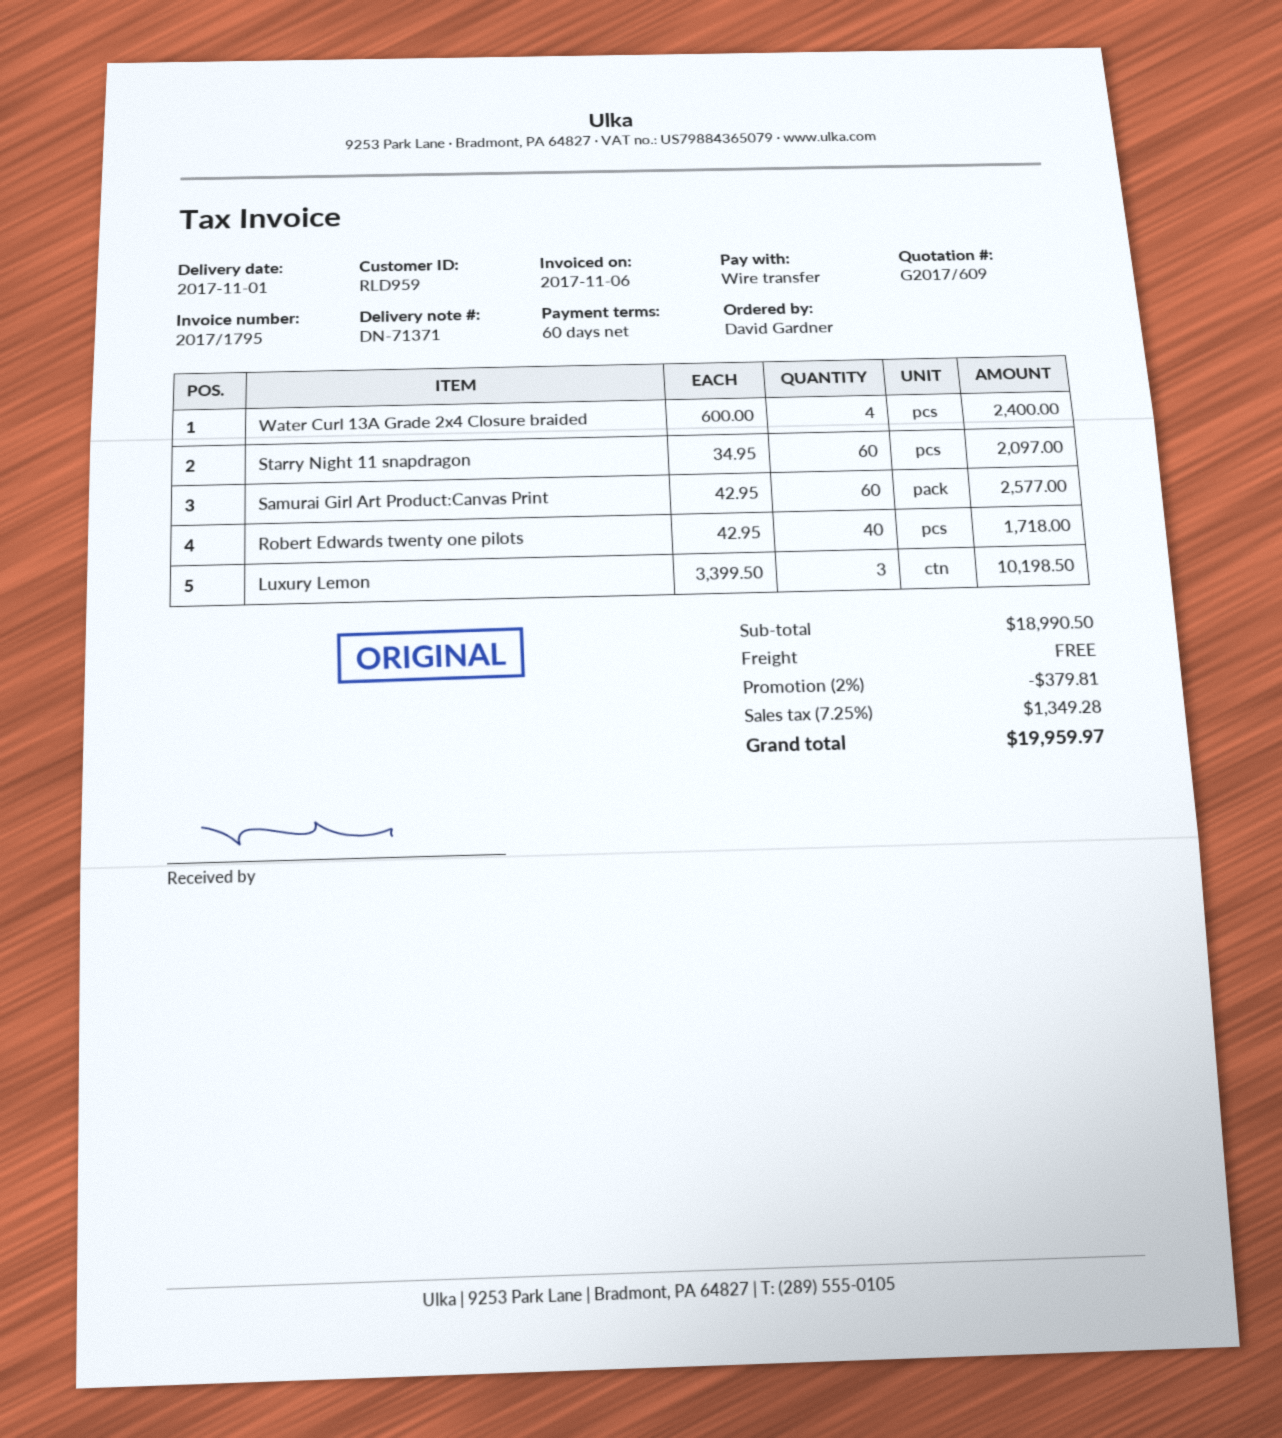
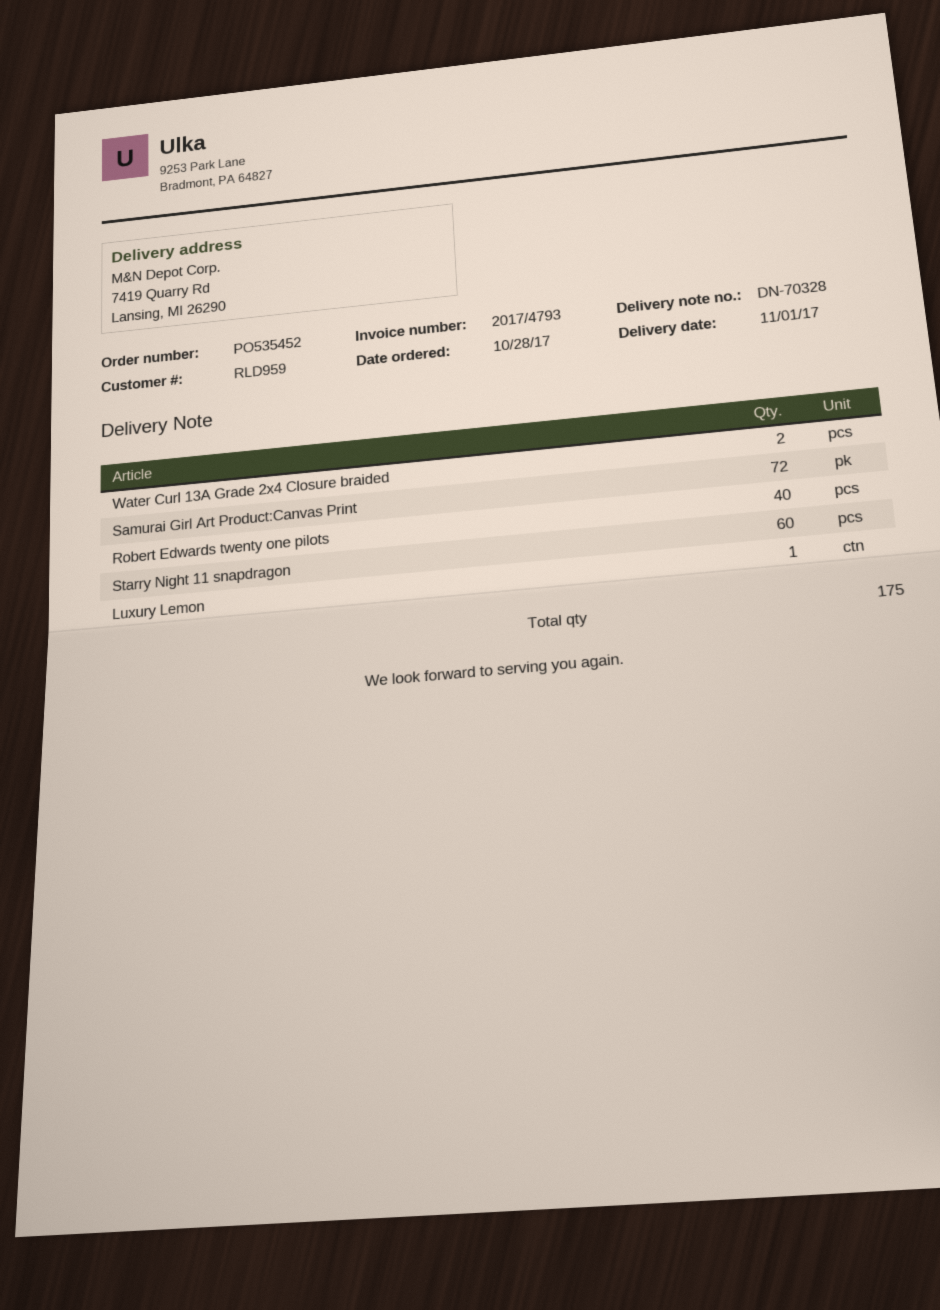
delivery note number: DN-71371 -> DN-70328
invoice number: 2017/1795 -> 2017/4793
Water Curl 13A Grade 2x4 Closure braided: 4 -> 2
Samurai Girl Art Product:Canvas Print: 60 -> 72
Luxury Lemon: 3 -> 1

